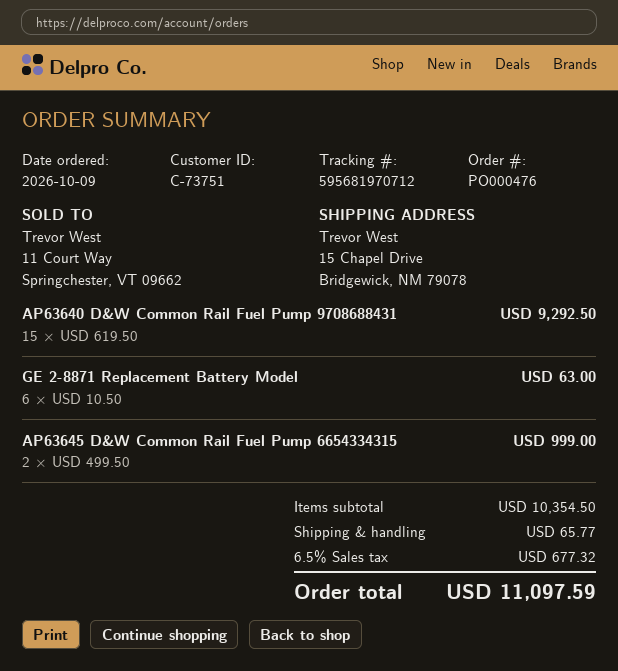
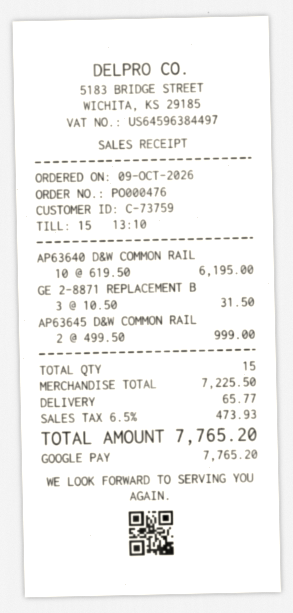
customer number: C-73751 -> C-73759
AP63640 D&W Common Rail Fuel Pump 9708688431: 15 x 619.50 = 9292.50 -> 10 x 619.50 = 6195.00
GE 2-8871 Replacement Battery Model: 6 x 10.50 = 63.00 -> 3 x 10.50 = 31.50
subtotal: 10354.50 -> 7225.50
tax: 6.5% = 677.32 -> 6.5% = 473.93
total: 11097.59 -> 7765.20

